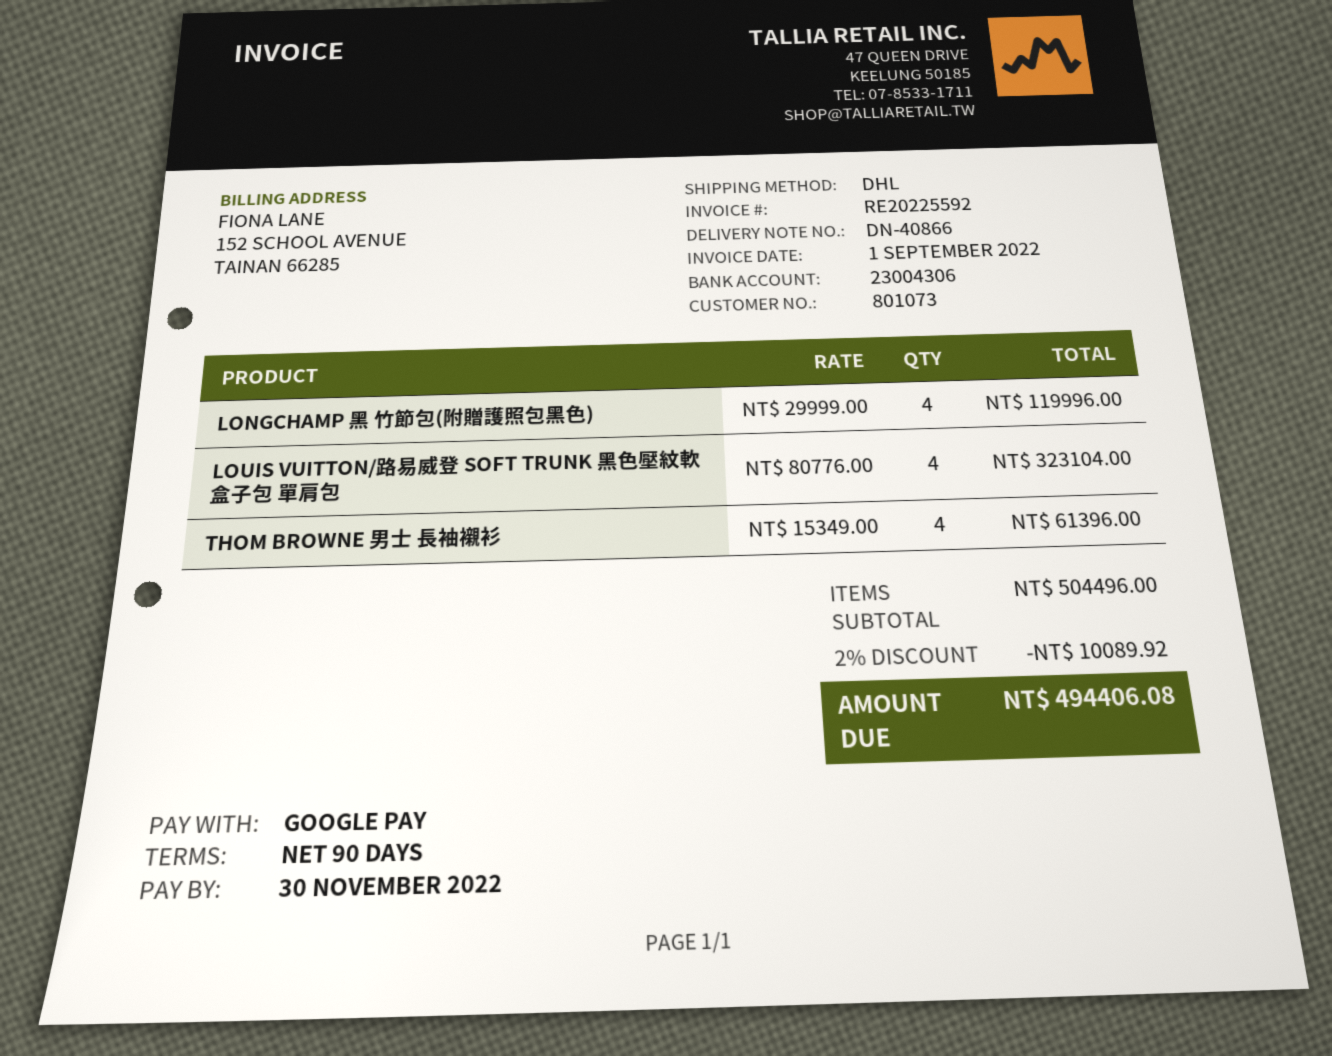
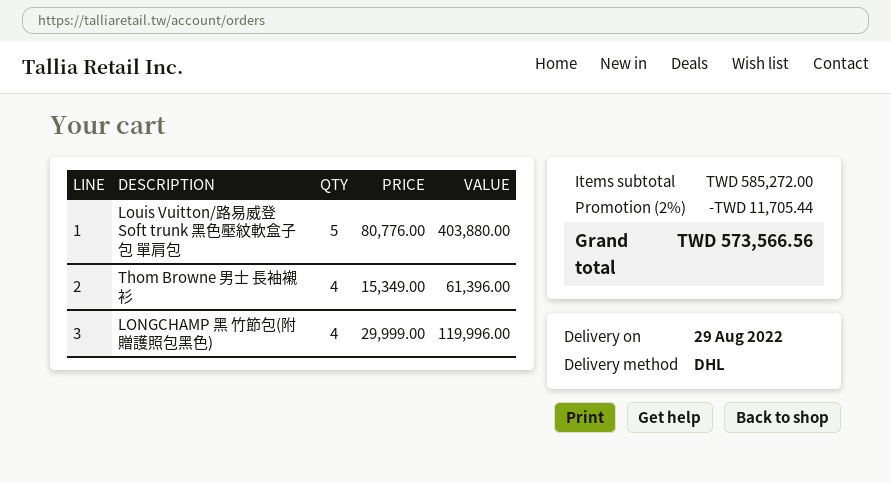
LOUIS VUITTON/路易威登 SOFT TRUNK 黑色壓紋軟盒子包 單肩包: 4 x 80776.00 = 323104.00 -> 5 x 80776.00 = 403880.00
subtotal: 504496.00 -> 585272.00
discount: 2% = 10089.92 -> 2% = 11705.44
total: 494406.08 -> 573566.56

